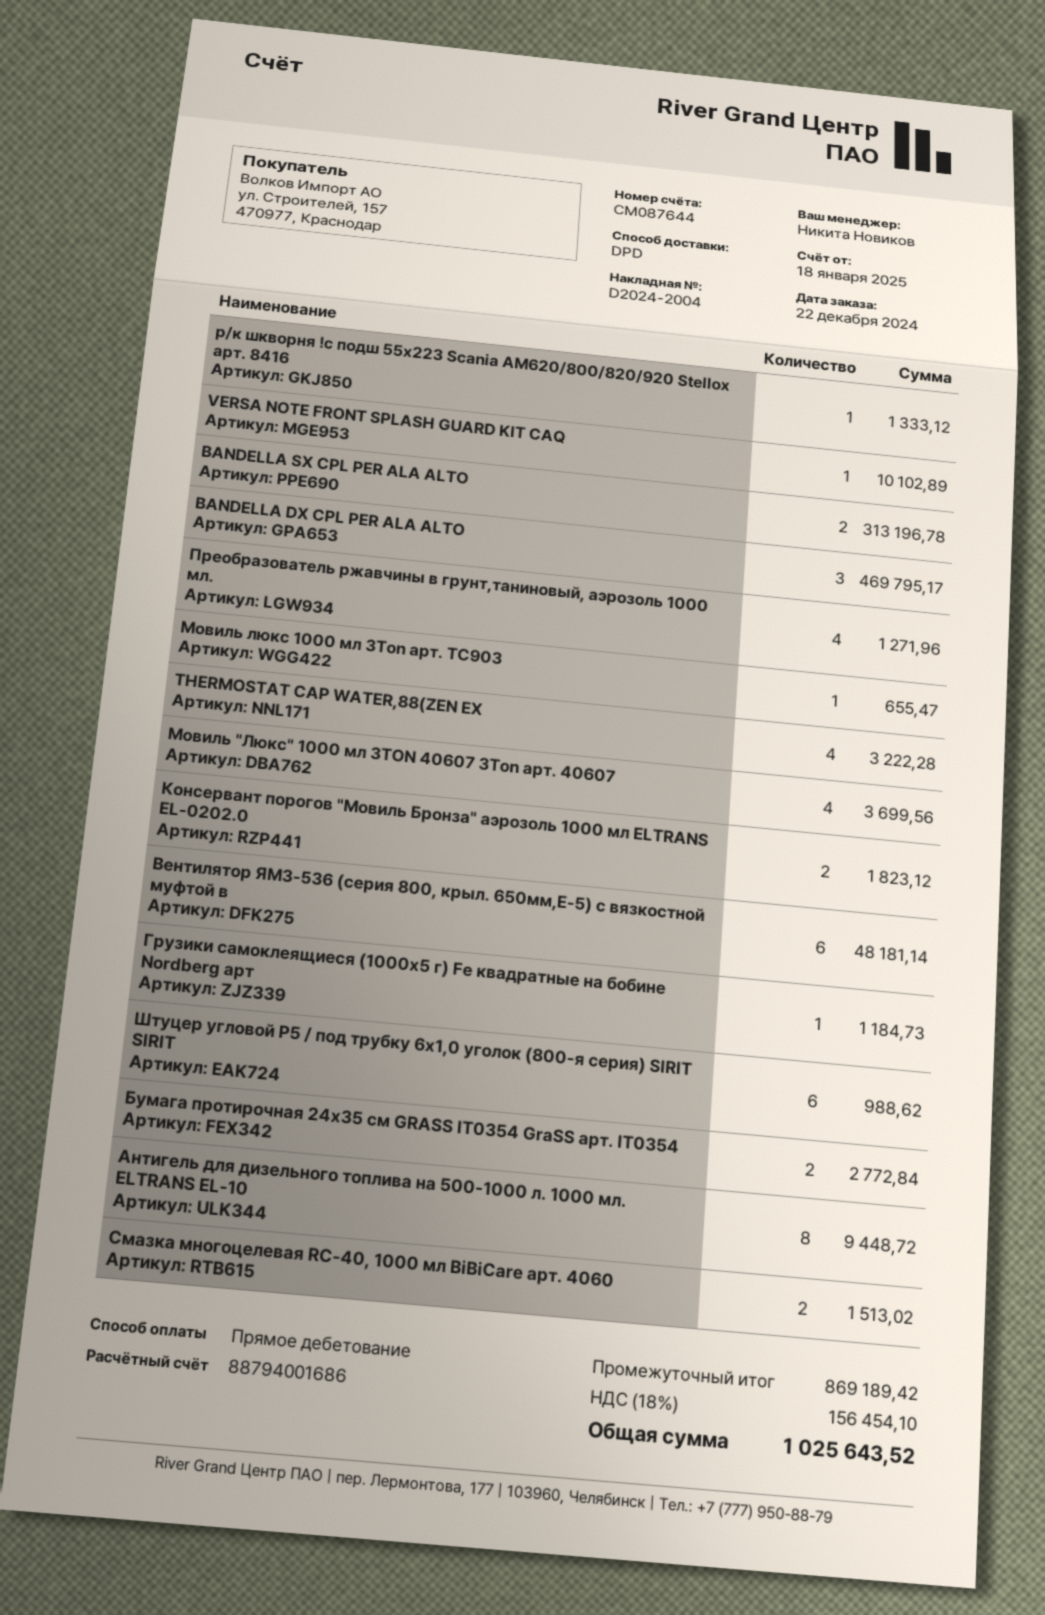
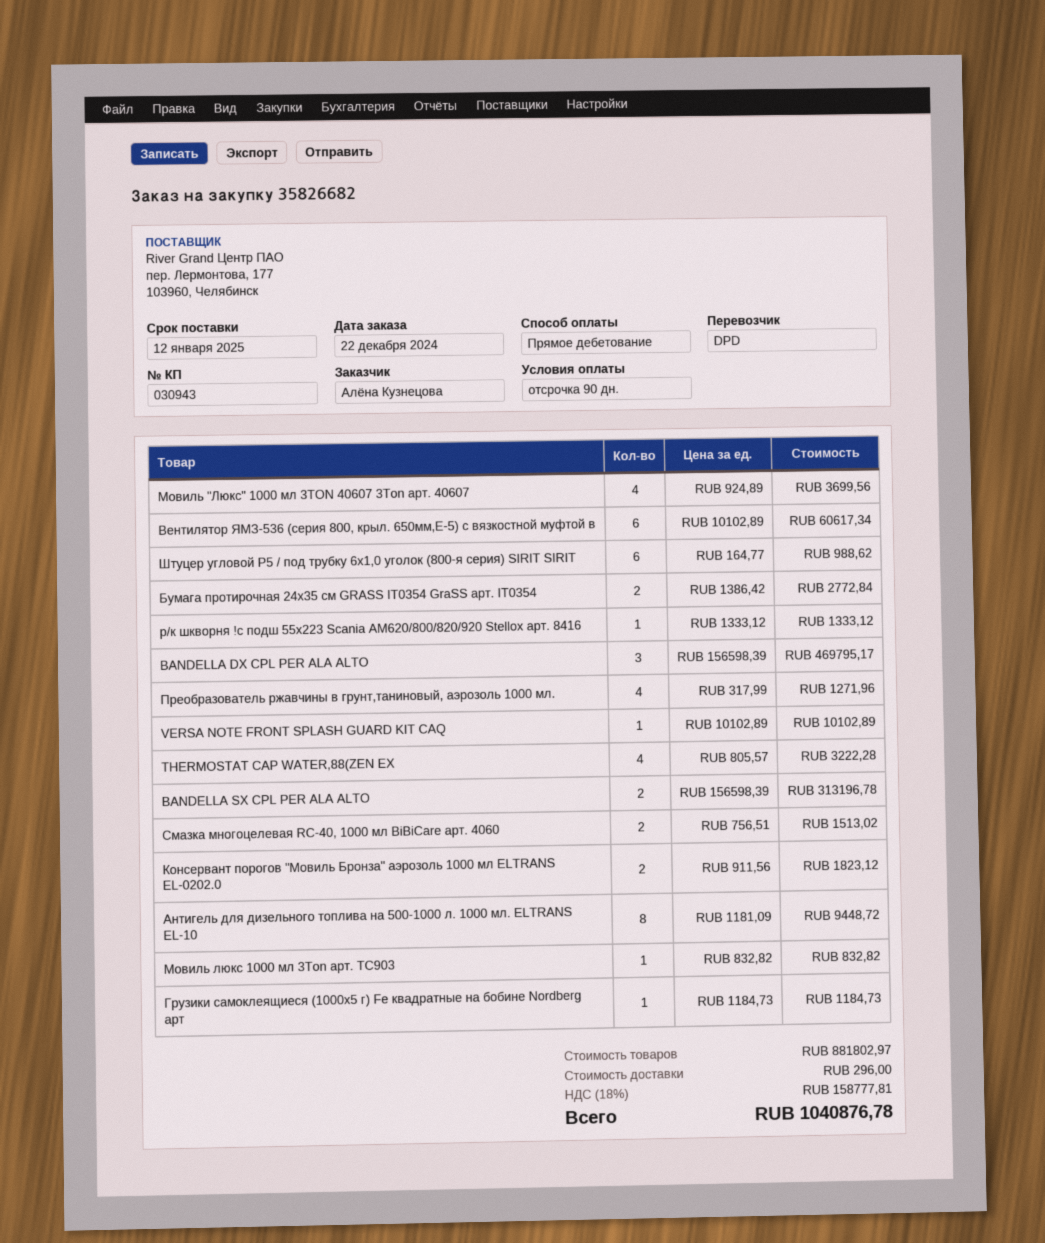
Мовиль люкс 1000 мл 3Ton арт. TC903: 1 for 655.47 -> 1 for 832.82
Вентилятор ЯМЗ-536 (серия 800, крыл. 650мм,Е-5) с вязкостной муфтой в: 6 for 48181.14 -> 6 for 60617.34
subtotal: 869189.42 -> 881802.97
shipping: none -> 296.00
tax: 18% = 156454.10 -> 18% = 158777.81
total: 1025643.52 -> 1040876.78

